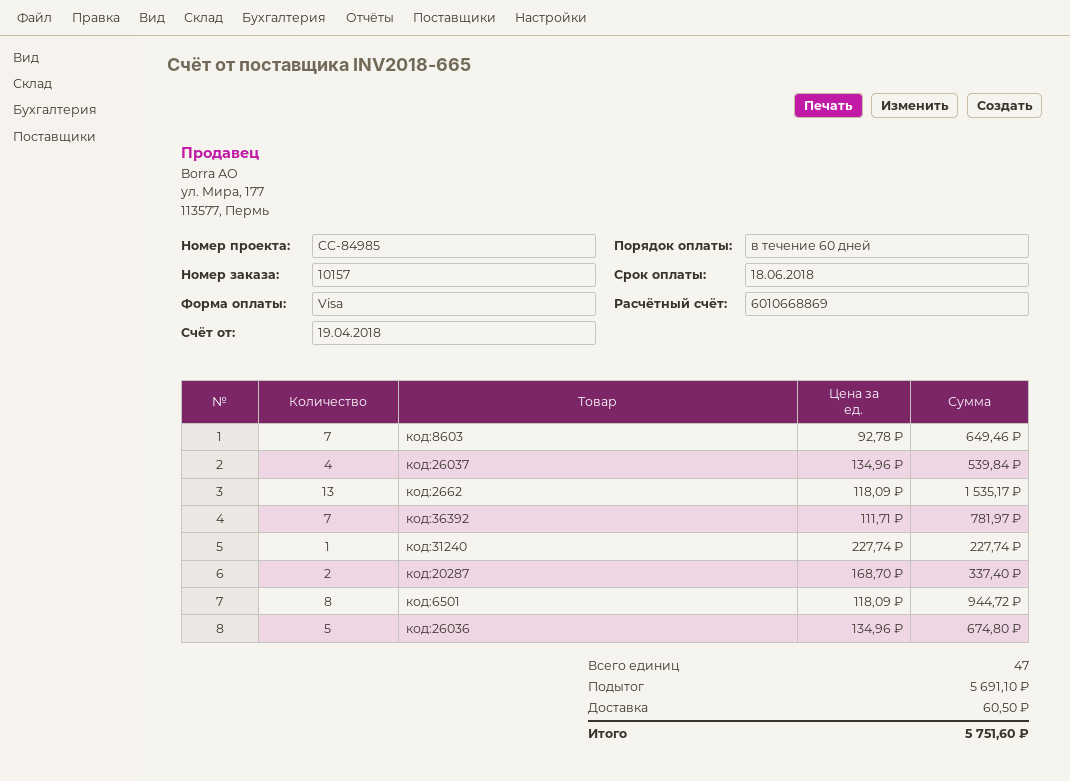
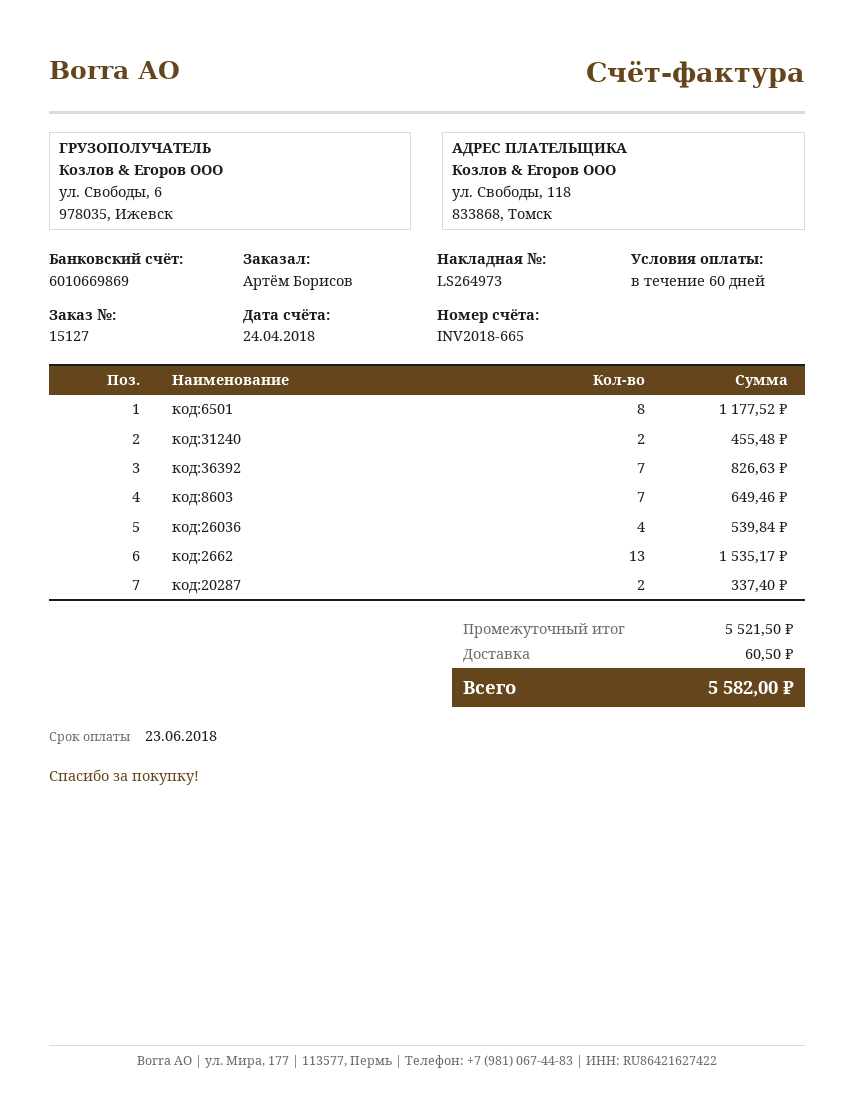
order number: 10157 -> 15127
invoice date: 2018-04-19 -> 2018-04-24
due date: 2018-06-18 -> 2018-06-23
bank account: 6010668869 -> 6010669869
код:26037: 4 for 539.84 -> none
код:36392: 7 for 781.97 -> 7 for 826.63
код:31240: 1 for 227.74 -> 2 for 455.48
код:6501: 8 for 944.72 -> 8 for 1177.52
код:26036: 5 for 674.80 -> 4 for 539.84
subtotal: 5691.10 -> 5521.50
total: 5751.60 -> 5582.00

